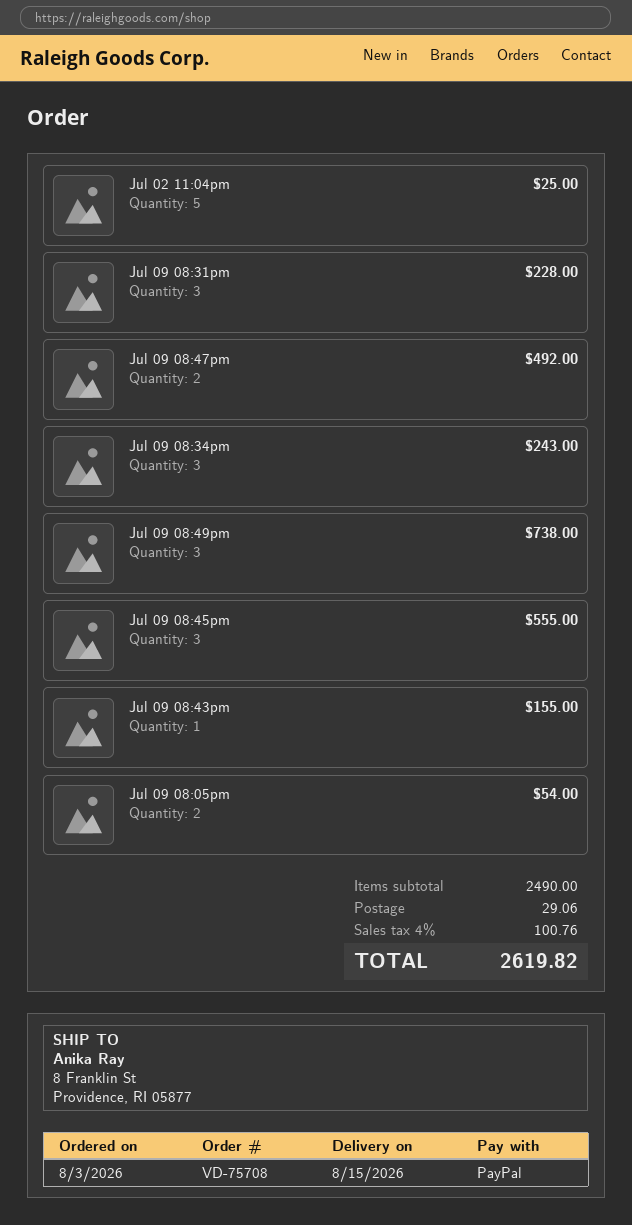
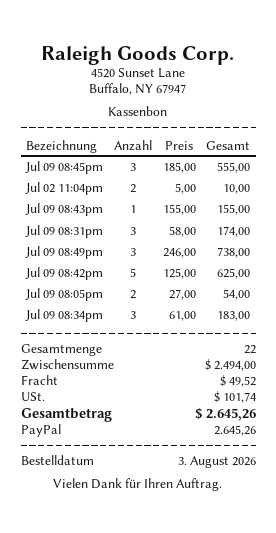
Jul 02 11:04pm: 5 for 25.00 -> 2 for 10.00
Jul 09 08:31pm: 3 for 228.00 -> 3 for 174.00
Jul 09 08:47pm: 2 for 492.00 -> none
Jul 09 08:34pm: 3 for 243.00 -> 3 for 183.00
Jul 09 08:42pm: none -> 5 for 625.00
subtotal: 2490.00 -> 2494.00
shipping: 29.06 -> 49.52
tax: 100.76 -> 101.74
total: 2619.82 -> 2645.26

